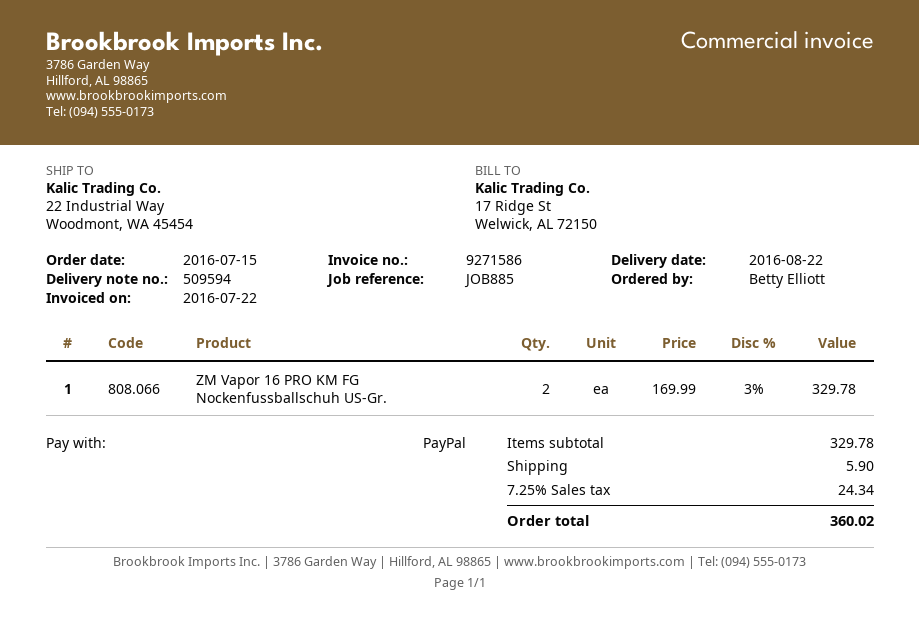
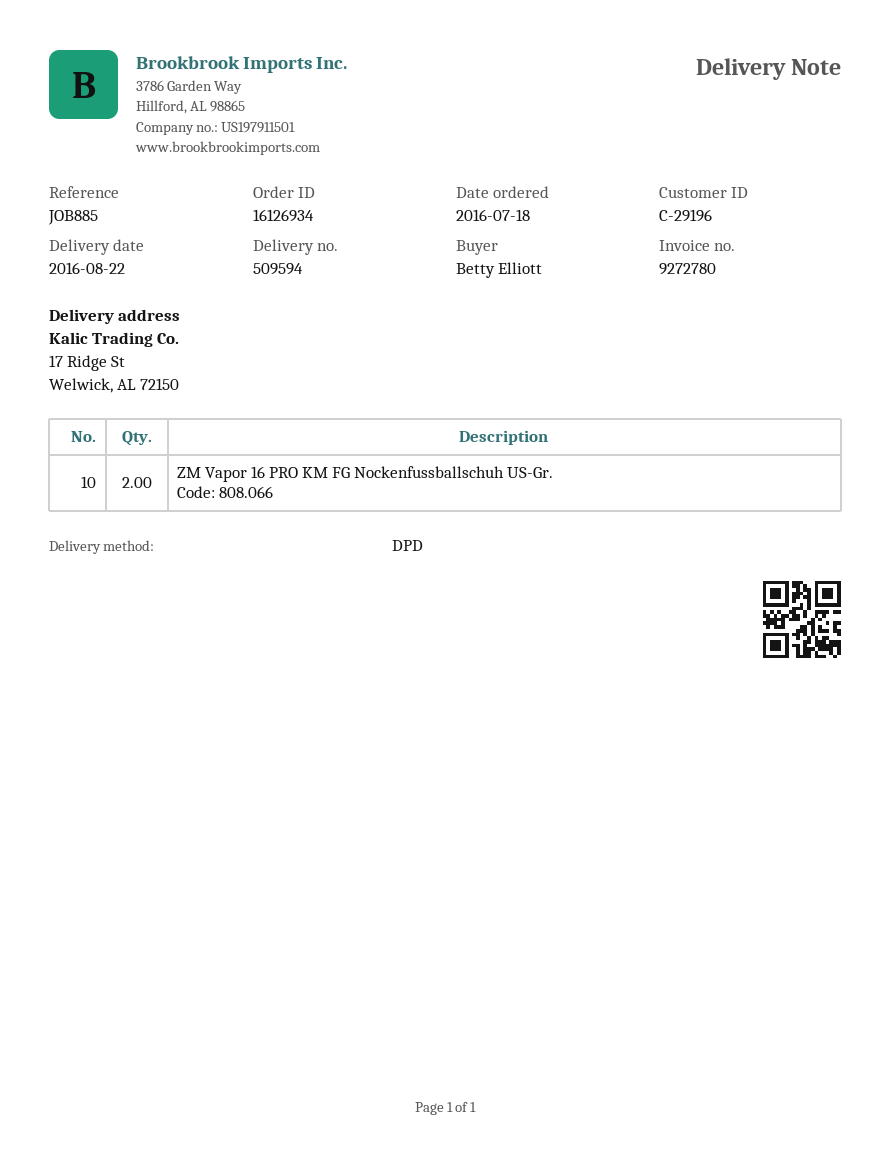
order date: 2016-07-15 -> 2016-07-18
invoice number: 9271586 -> 9272780
ship to: 22 Industrial Way, Woodmont, WA 45454 -> 17 Ridge St, Welwick, AL 72150

